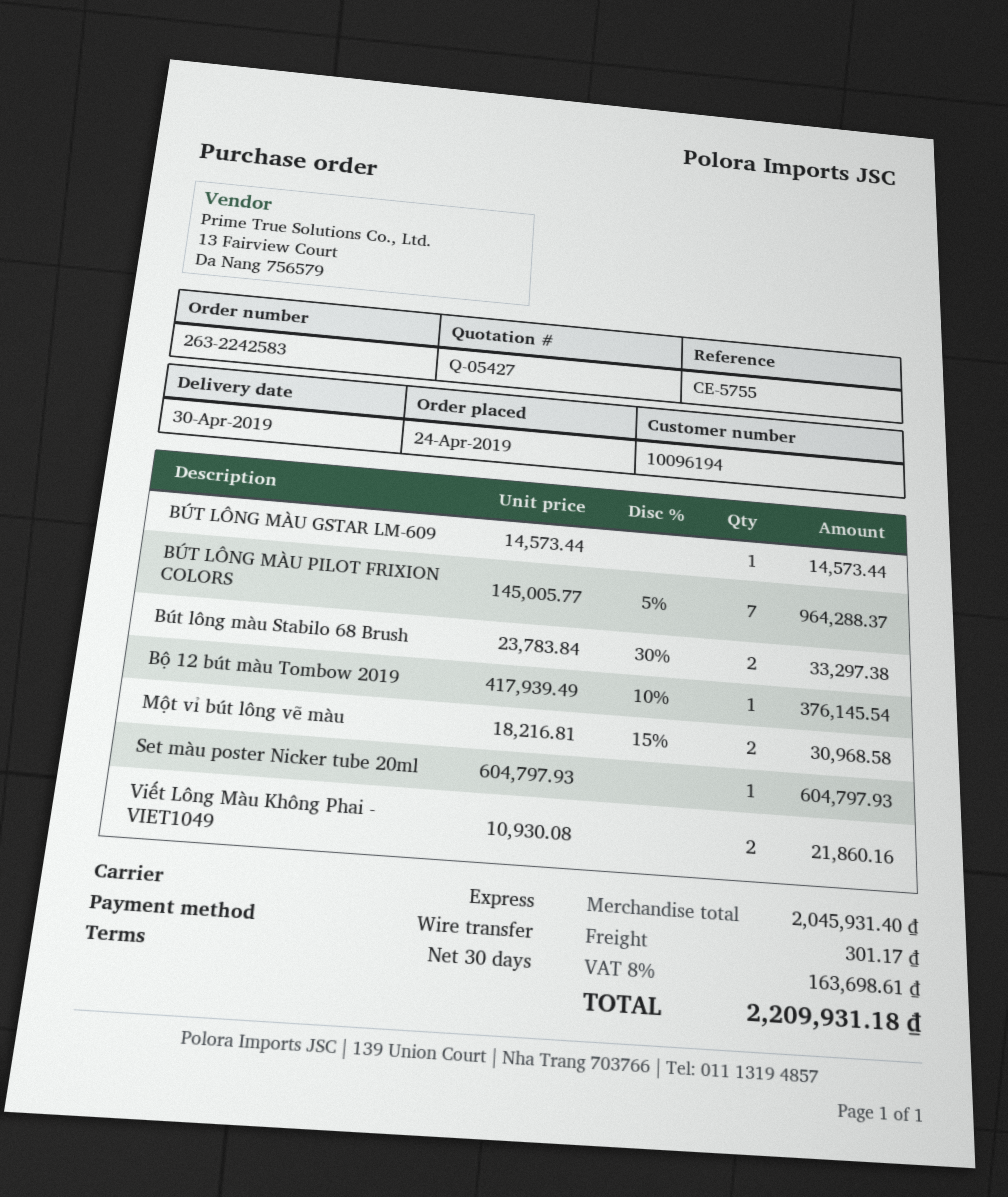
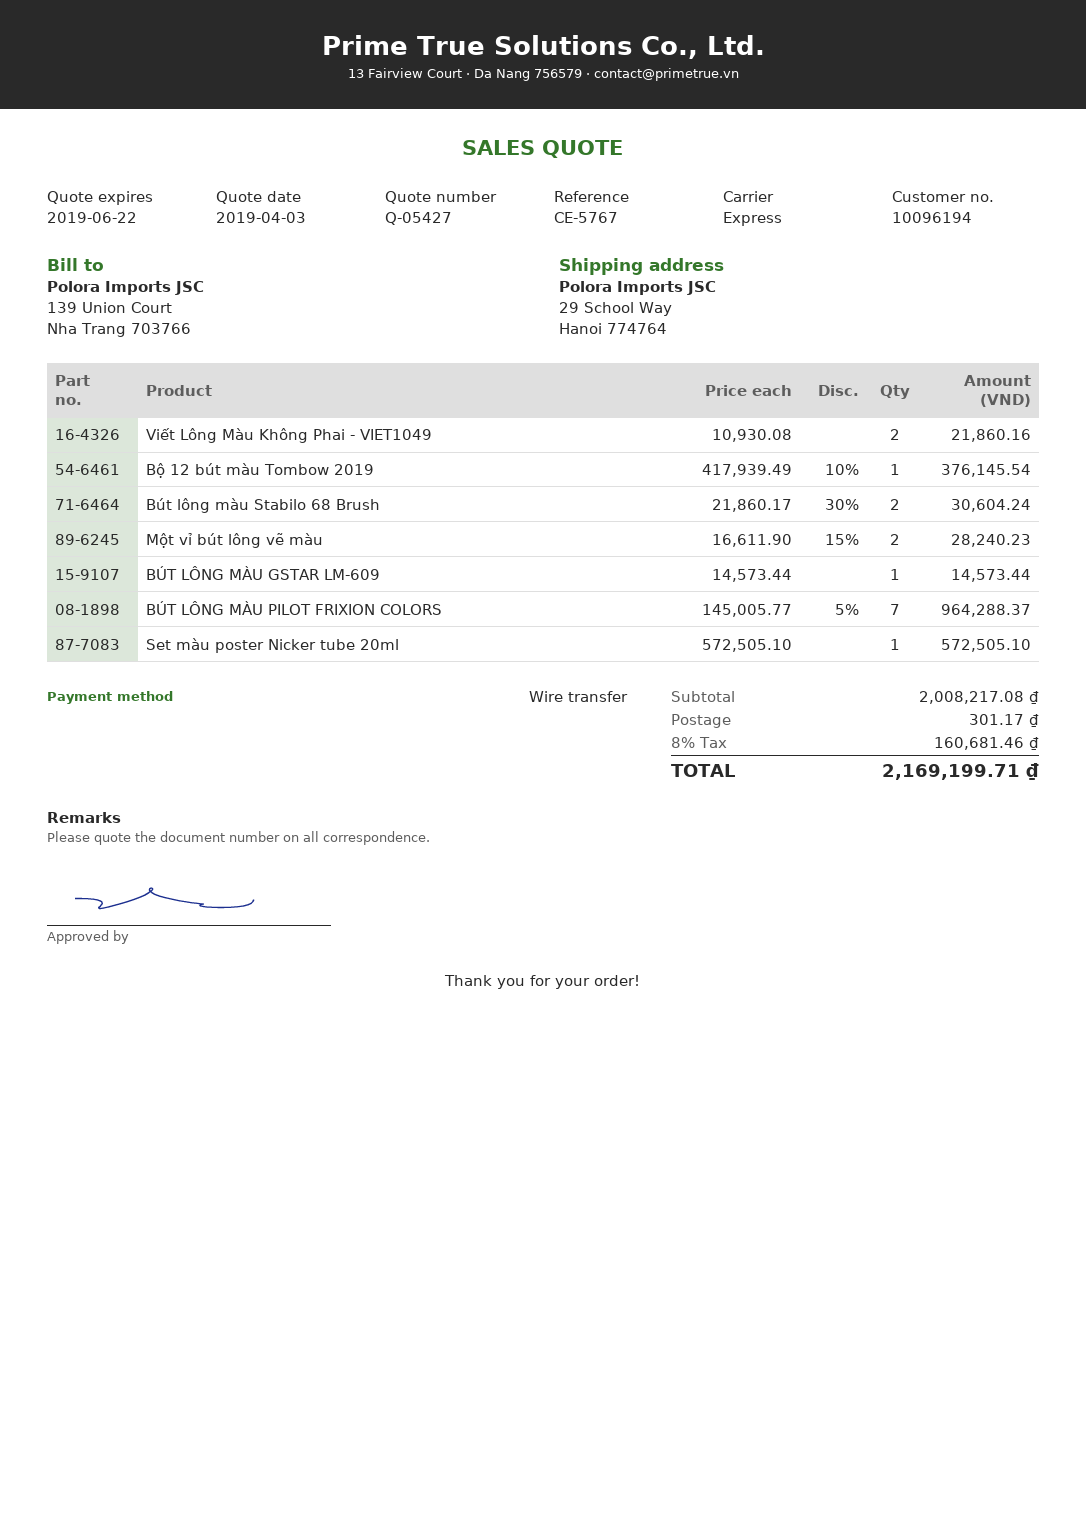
reference: CE-5755 -> CE-5767
Bút lông màu Stabilo 68 Brush: 2 x 23783.84 - 30% = 33297.38 -> 2 x 21860.17 - 30% = 30604.24
Một vỉ bút lông vẽ màu: 2 x 18216.81 - 15% = 30968.58 -> 2 x 16611.90 - 15% = 28240.23
Set màu poster Nicker tube 20ml: 1 x 604797.93 = 604797.93 -> 1 x 572505.10 = 572505.10
subtotal: 2045931.40 -> 2008217.08
tax: 8% = 163698.61 -> 8% = 160681.46
total: 2209931.18 -> 2169199.71

